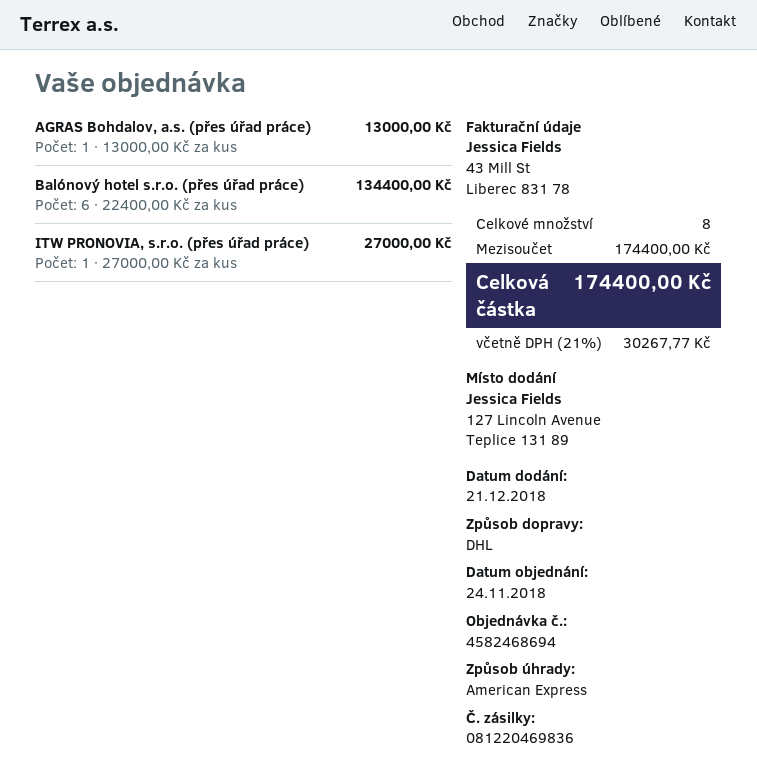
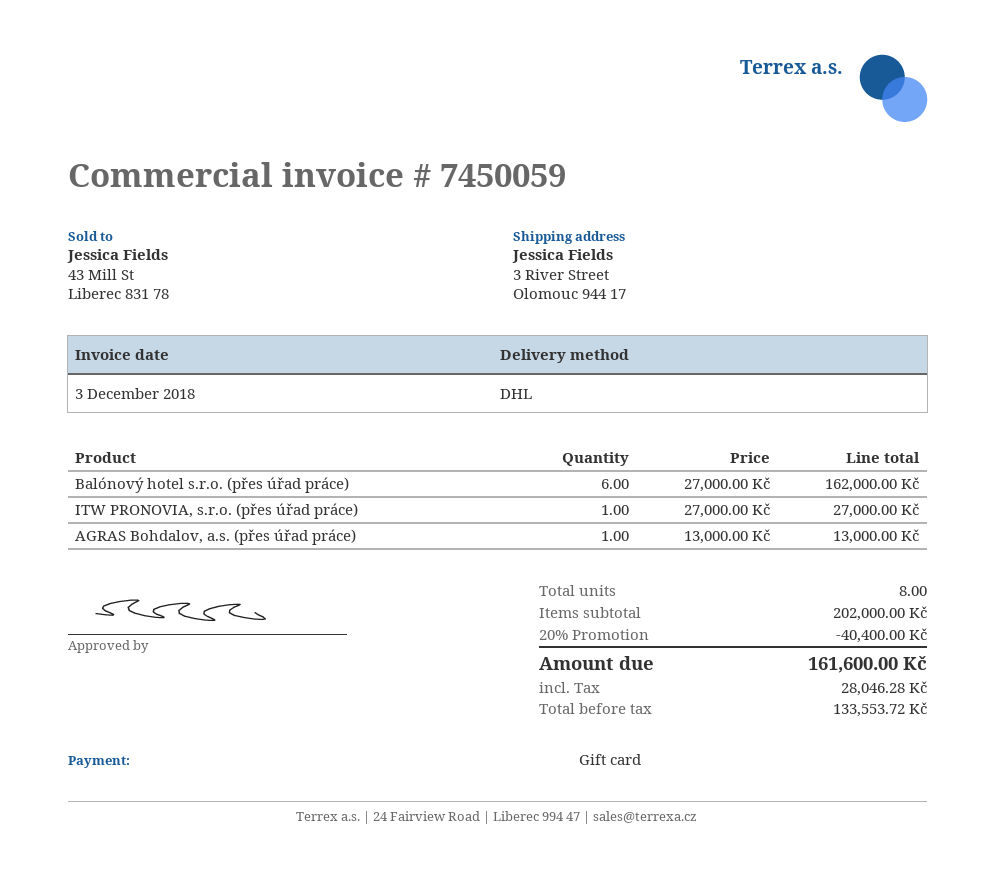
payment method: American Express -> gift card
ship to: 127 Lincoln Avenue, Teplice 131 89 -> 3 River Street, Olomouc 944 17
Balónový hotel s.r.o. (přes úřad práce): 6 x 22400.00 = 134400.00 -> 6 x 27000.00 = 162000.00
subtotal: 174400.00 -> 202000.00
discount: none -> 20% = 40400.00
tax: 30267.77 -> 28046.28
total: 174400.00 -> 161600.00

